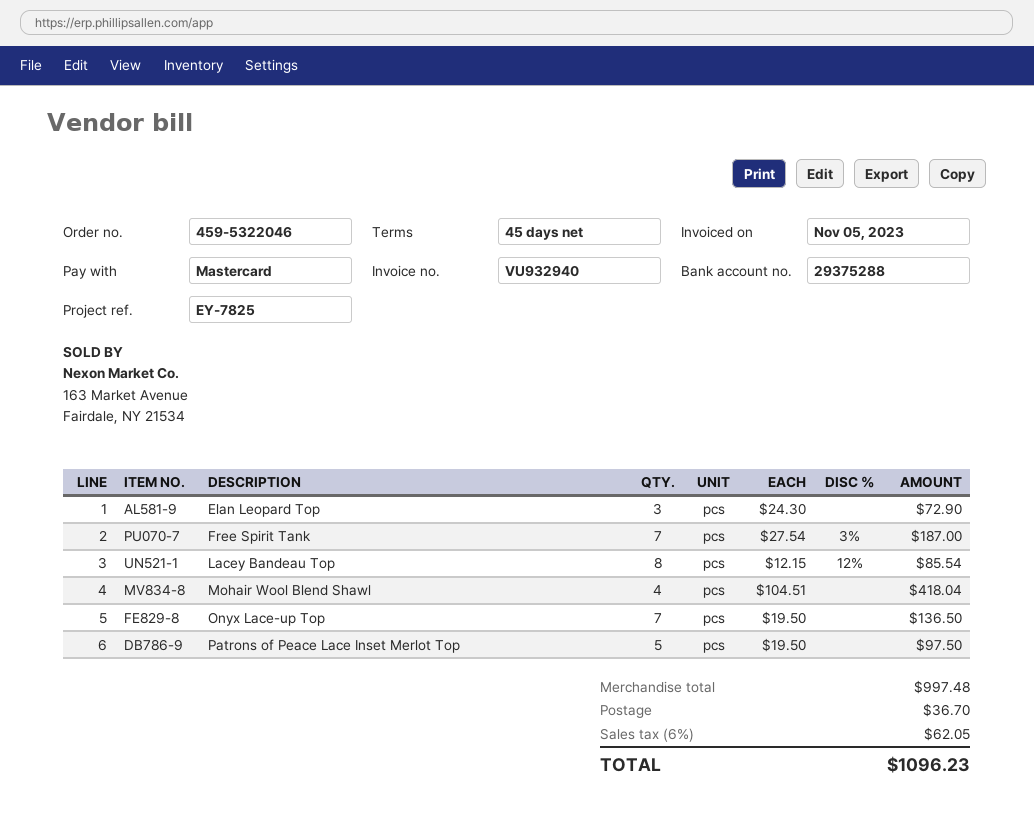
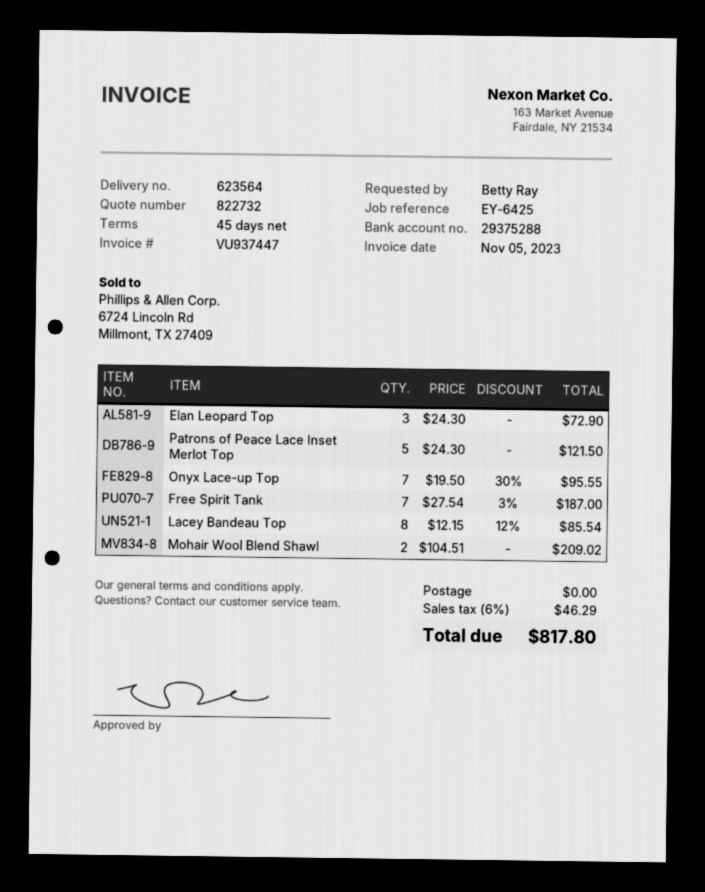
invoice number: VU932940 -> VU937447
reference: EY-7825 -> EY-6425
Mohair Wool Blend Shawl: 4 x 104.51 = 418.04 -> 2 x 104.51 = 209.02
Onyx Lace-up Top: 7 x 19.50 = 136.50 -> 7 x 19.50 - 30% = 95.55
Patrons of Peace Lace Inset Merlot Top: 5 x 19.50 = 97.50 -> 5 x 24.30 = 121.50
shipping: 36.70 -> 0.00
tax: 6% = 62.05 -> 6% = 46.29
total: 1096.23 -> 817.80

